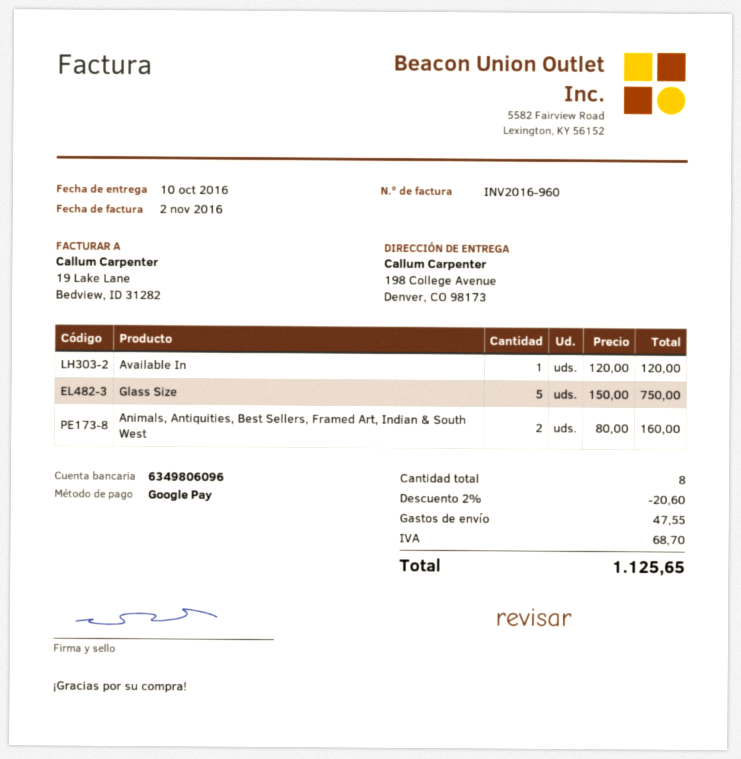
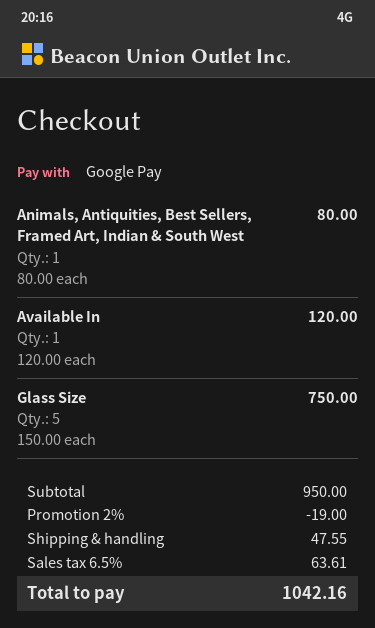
Animals, Antiquities, Best Sellers, Framed Art, Indian & South West: 2 x 80.00 = 160.00 -> 1 x 80.00 = 80.00
discount: 2% = 20.60 -> 2% = 19.00
tax: 68.70 -> 63.61
total: 1125.65 -> 1042.16

